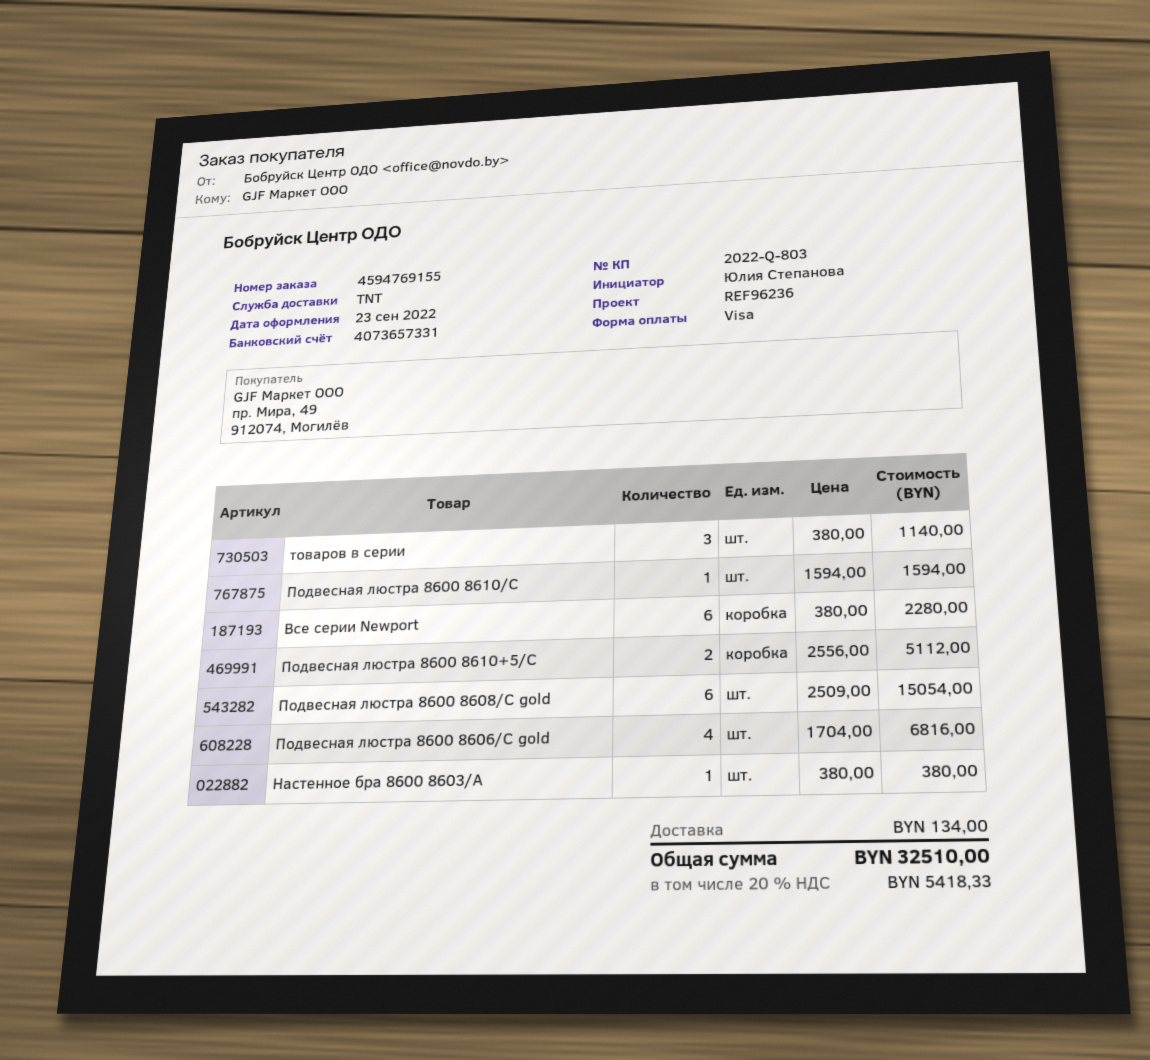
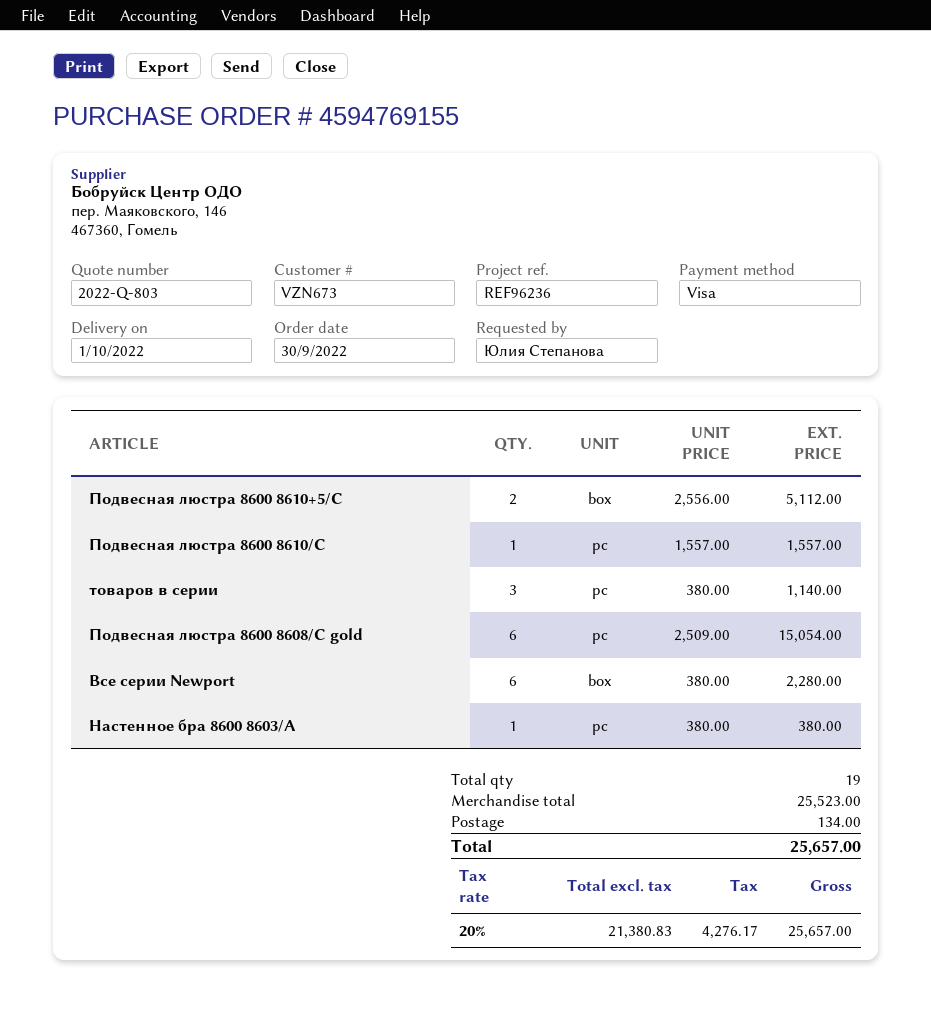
order date: 2022-09-23 -> 2022-09-30
Подвесная люстра 8600 8610/C: 1 x 1594.00 = 1594.00 -> 1 x 1557.00 = 1557.00
Подвесная люстра 8600 8606/C gold: 4 x 1704.00 = 6816.00 -> none
tax: 20% = 5418.33 -> 20% = 4276.17
total: 32510.00 -> 25657.00

